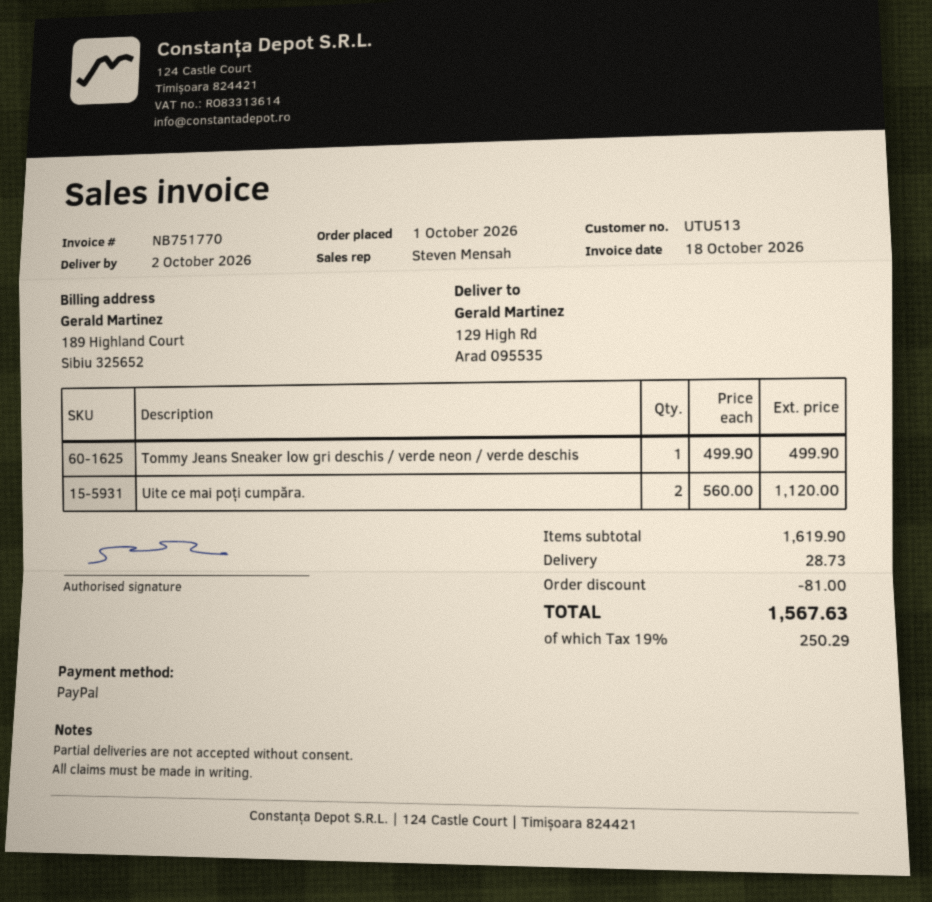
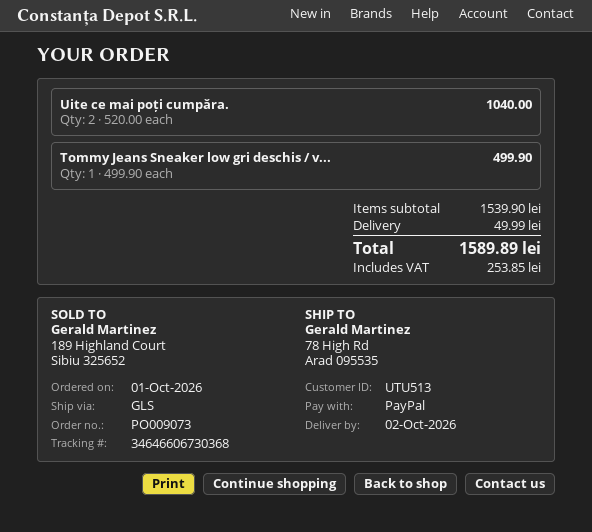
ship to: 129 High Rd, Arad 095535 -> 78 High Rd, Arad 095535
Uite ce mai poți cumpăra.: 2 x 560.00 = 1120.00 -> 2 x 520.00 = 1040.00
subtotal: 1619.90 -> 1539.90
discount: 81.00 -> none
shipping: 28.73 -> 49.99
tax: 250.29 -> 253.85
total: 1567.63 -> 1589.89

